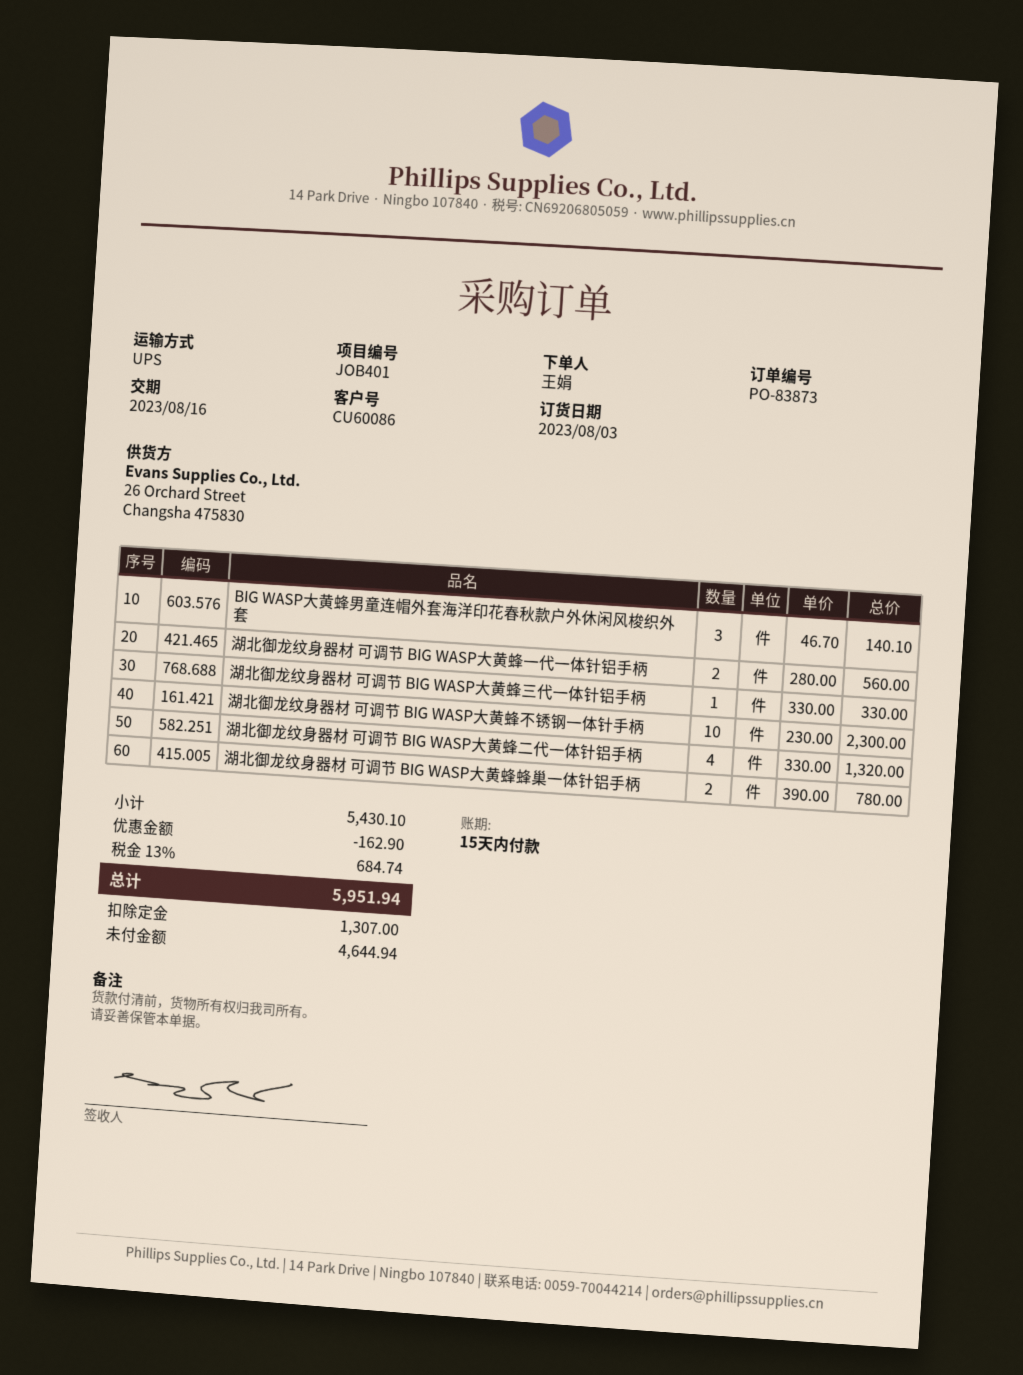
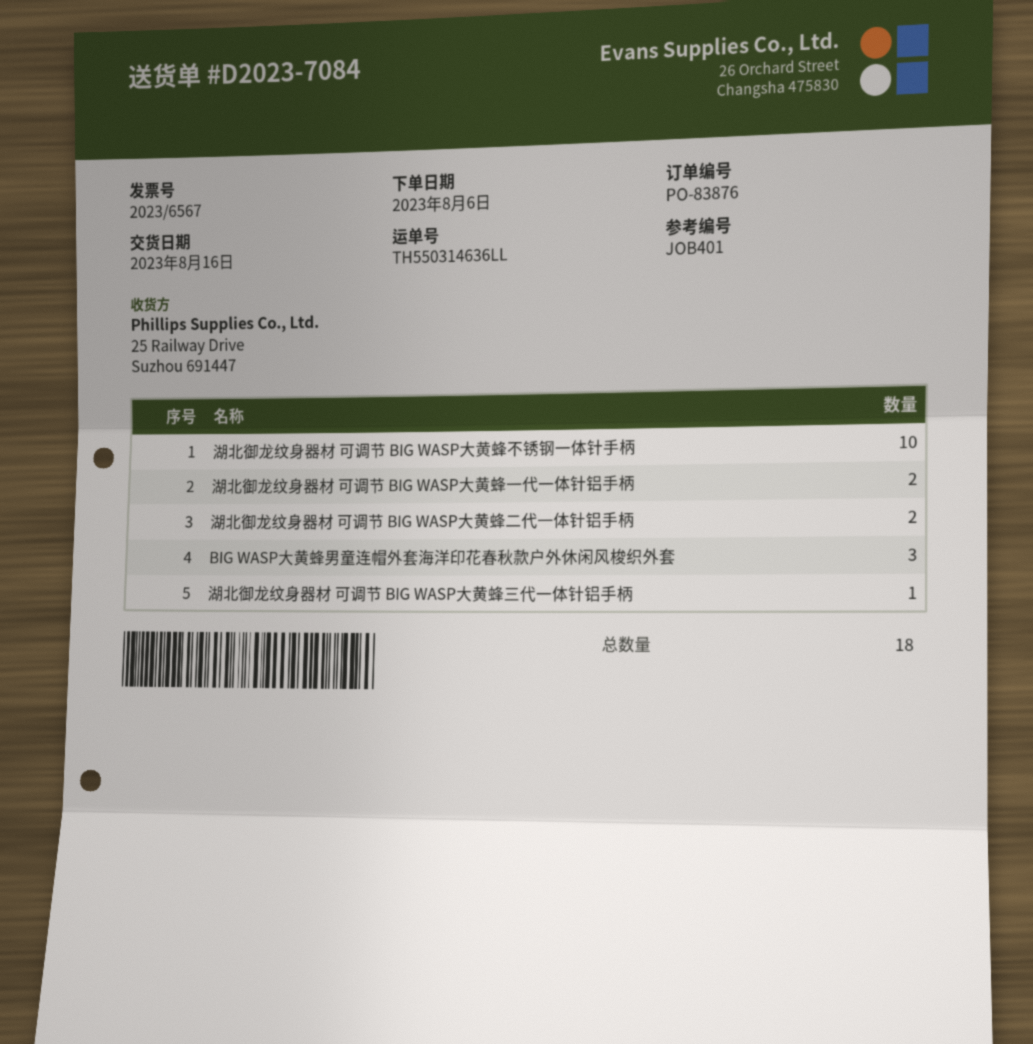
order number: PO-83873 -> PO-83876
order date: 2023-08-03 -> 2023-08-06
湖北御龙纹身器材 可调节 BIG WASP大黄蜂二代一体针铝手柄: 4 -> 2
湖北御龙纹身器材 可调节 BIG WASP大黄蜂蜂巢一体针铝手柄: 2 -> none

